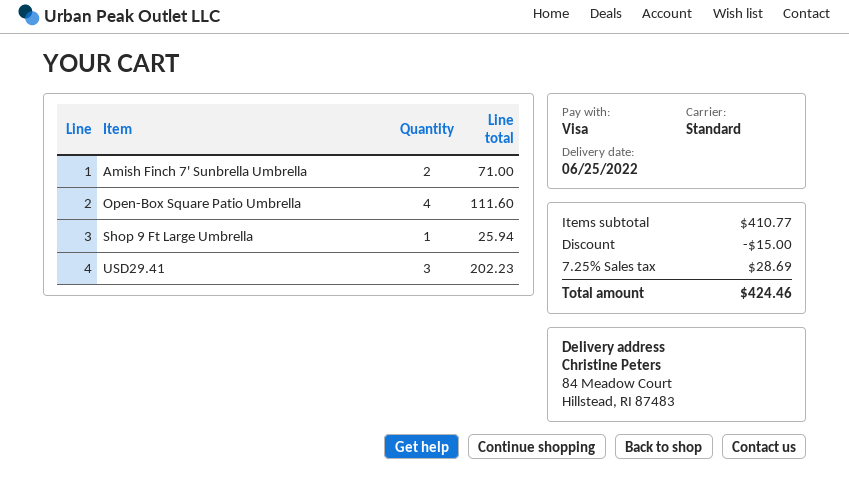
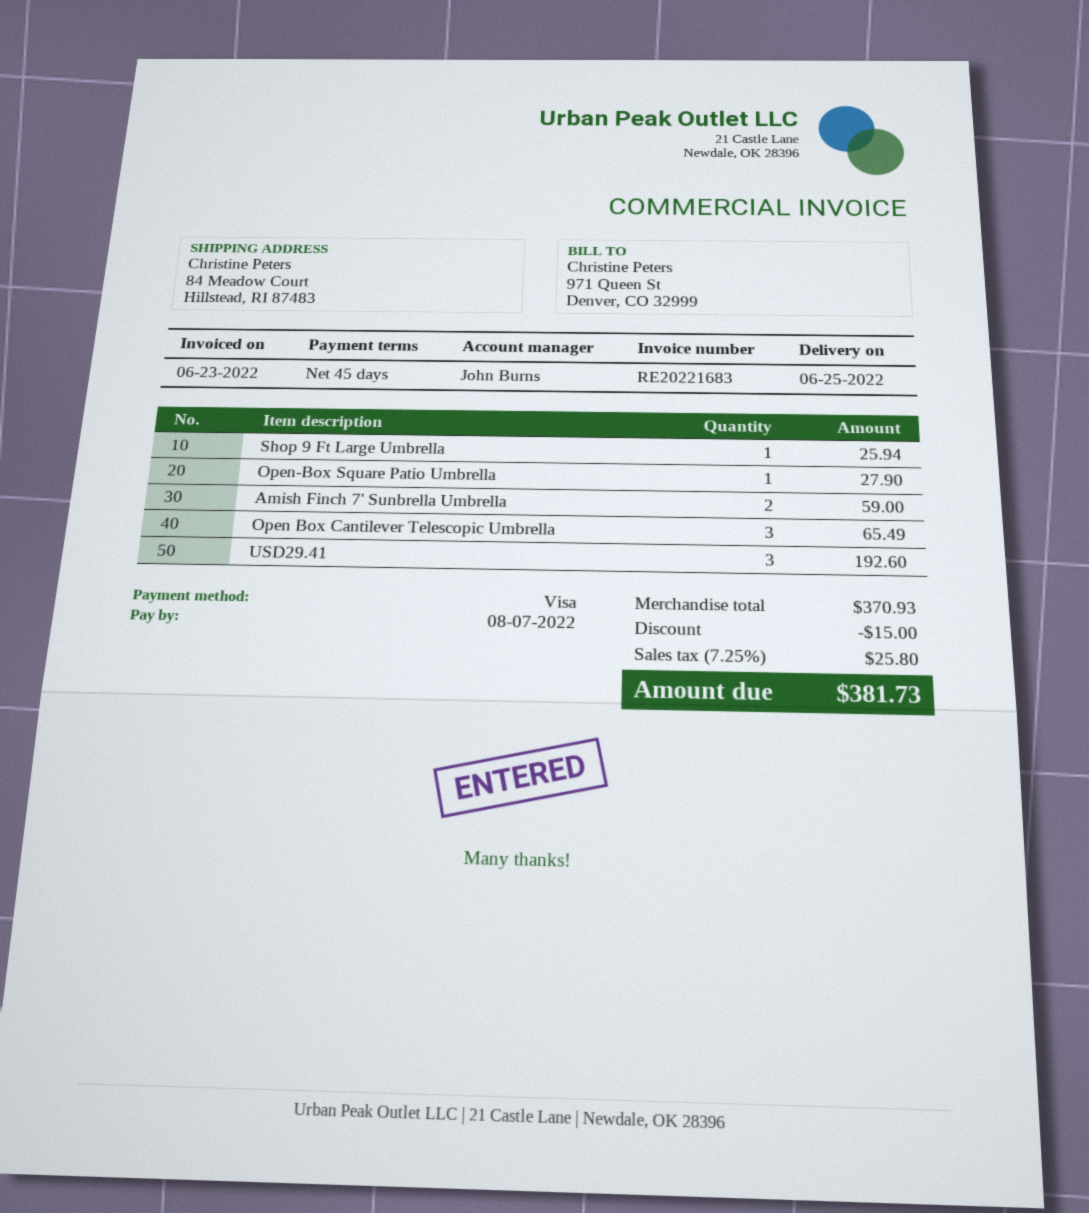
Amish Finch 7' Sunbrella Umbrella: 2 for 71.00 -> 2 for 59.00
Open-Box Square Patio Umbrella: 4 for 111.60 -> 1 for 27.90
USD29.41: 3 for 202.23 -> 3 for 192.60
Open Box Cantilever Telescopic Umbrella: none -> 3 for 65.49
subtotal: 410.77 -> 370.93
tax: 7.25% = 28.69 -> 7.25% = 25.80
total: 424.46 -> 381.73

